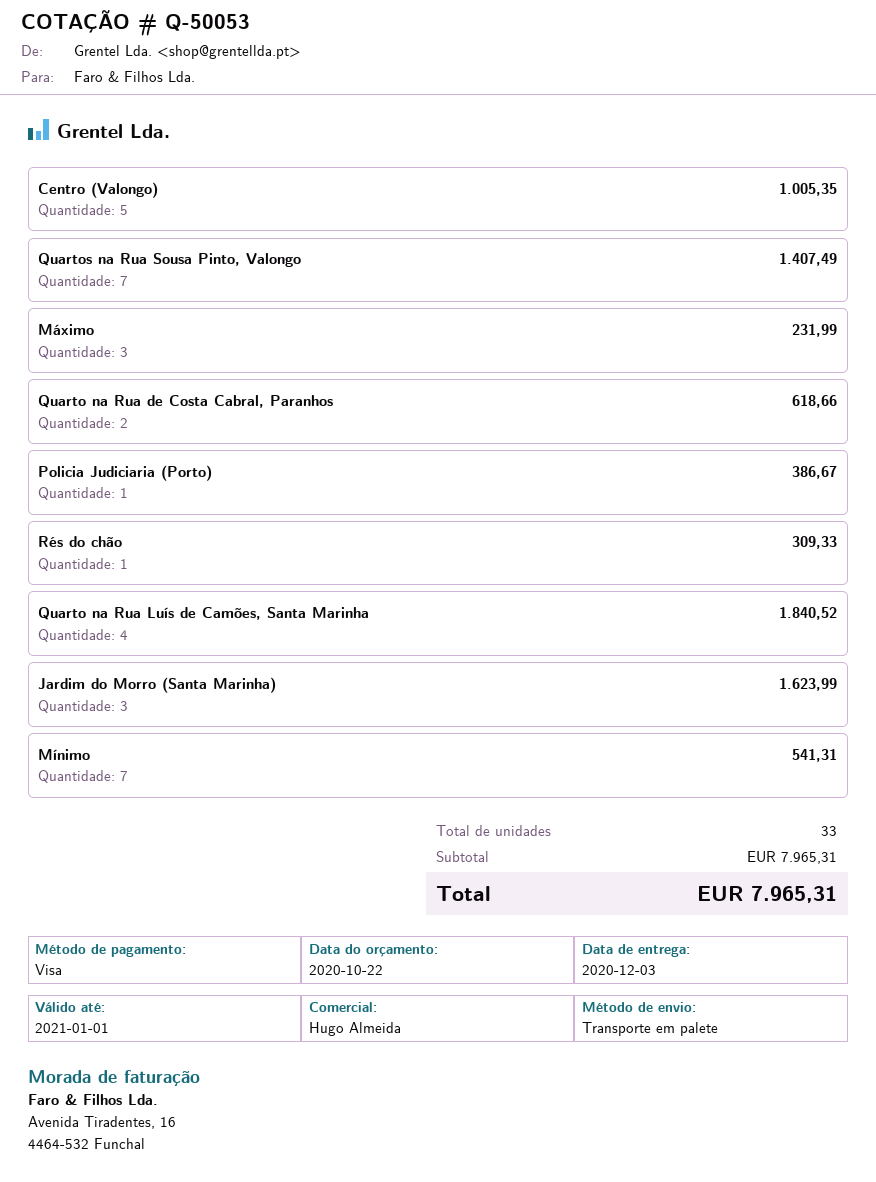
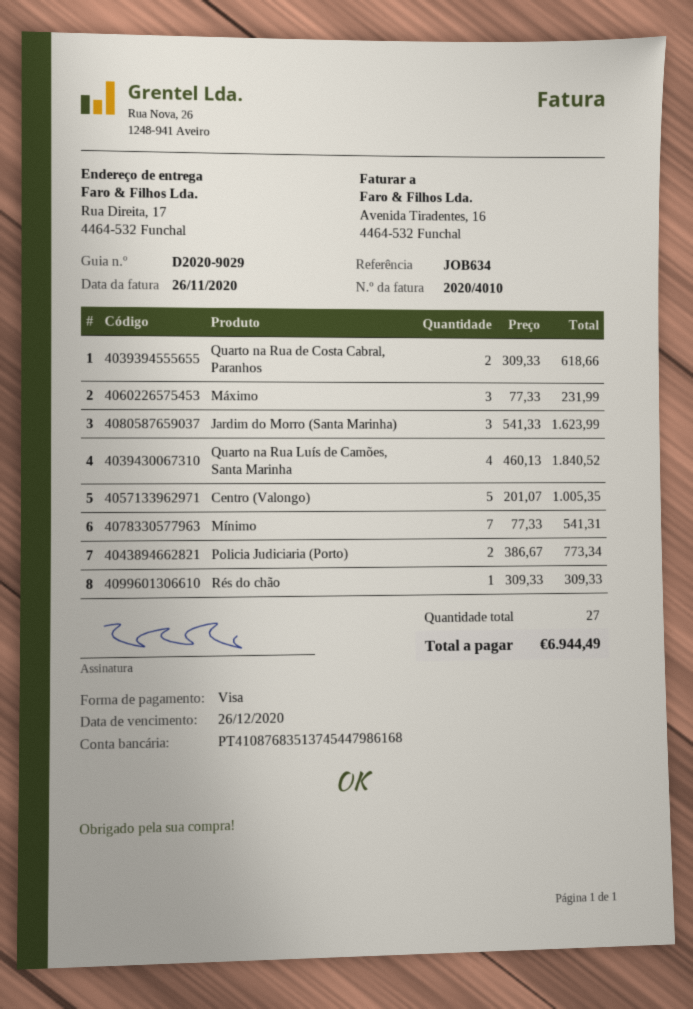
Quartos na Rua Sousa Pinto, Valongo: 7 for 1407.49 -> none
Policia Judiciaria (Porto): 1 for 386.67 -> 2 for 773.34
total quantity: 33 -> 27
total: 7965.31 -> 6944.49

